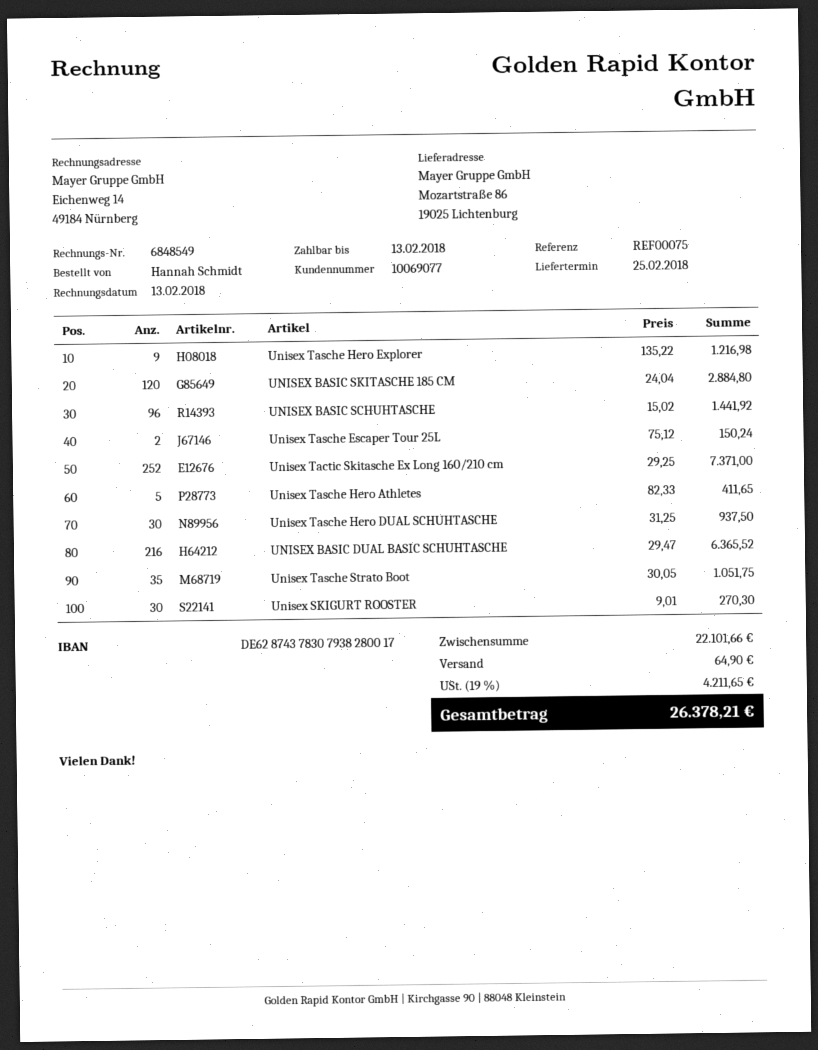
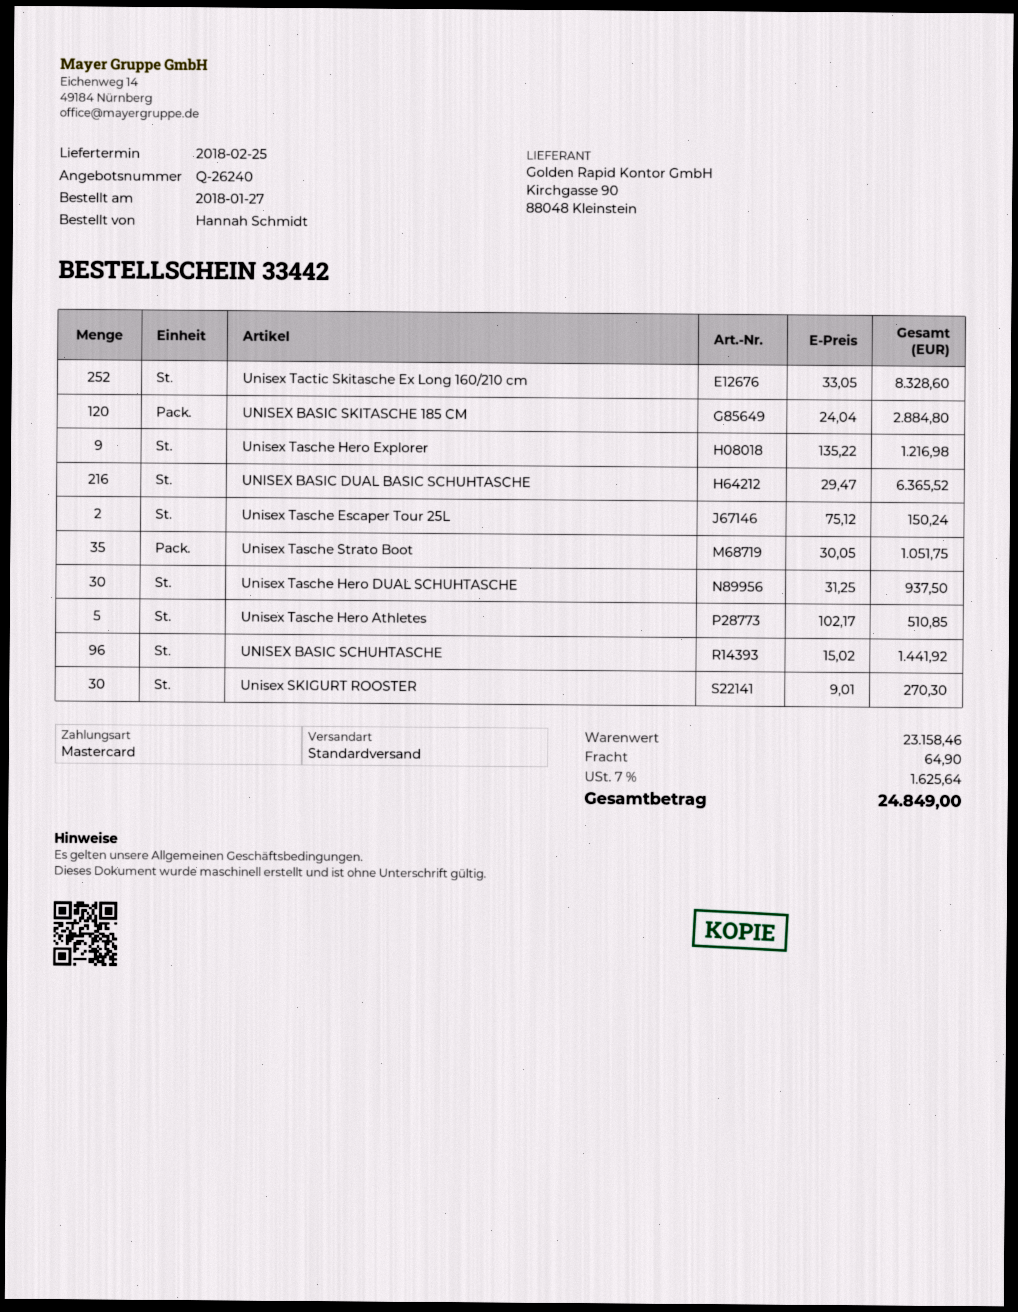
Unisex Tactic Skitasche Ex Long 160/210 cm: 252 x 29.25 = 7371.00 -> 252 x 33.05 = 8328.60
Unisex Tasche Hero Athletes: 5 x 82.33 = 411.65 -> 5 x 102.17 = 510.85
subtotal: 22101.66 -> 23158.46
tax: 19% = 4211.65 -> 7% = 1625.64
total: 26378.21 -> 24849.00

